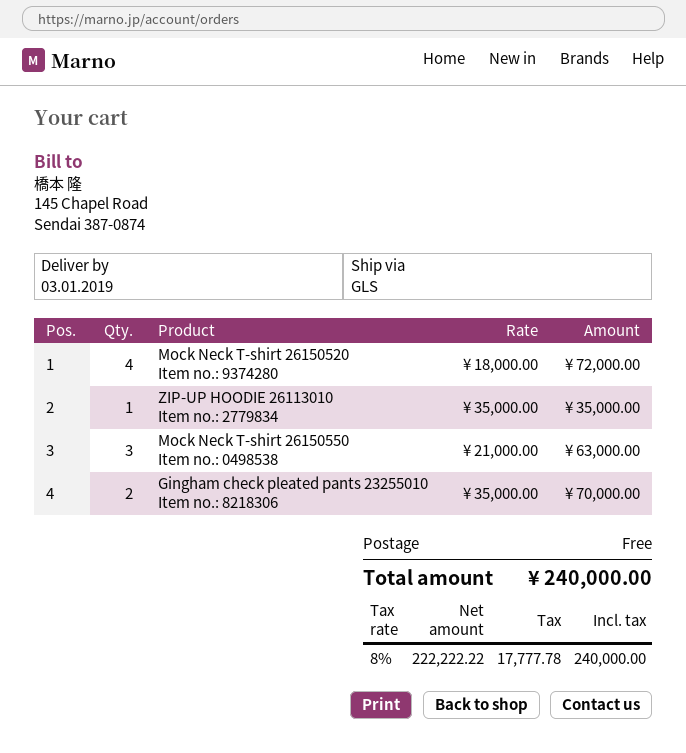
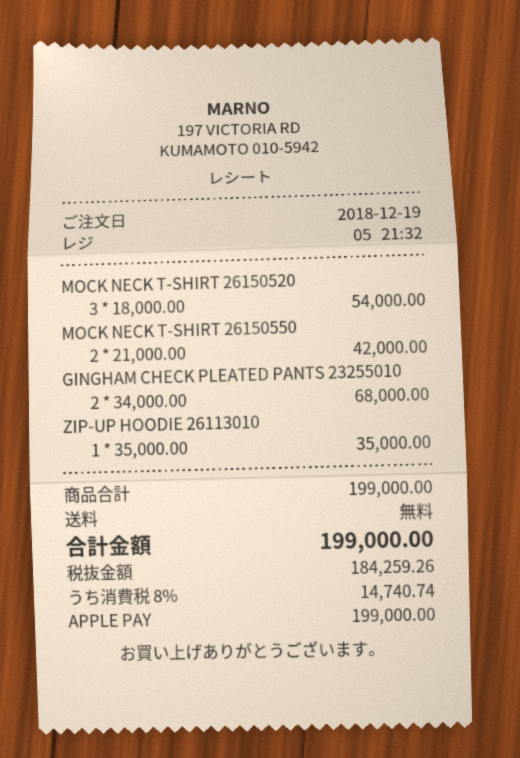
Mock Neck T-shirt 26150520: 4 x 18000.00 = 72000.00 -> 3 x 18000.00 = 54000.00
Mock Neck T-shirt 26150550: 3 x 21000.00 = 63000.00 -> 2 x 21000.00 = 42000.00
Gingham check pleated pants 23255010: 2 x 35000.00 = 70000.00 -> 2 x 34000.00 = 68000.00
net: 222222.22 -> 184259.26
tax: 8% = 17777.78 -> 8% = 14740.74
total: 240000.00 -> 199000.00

